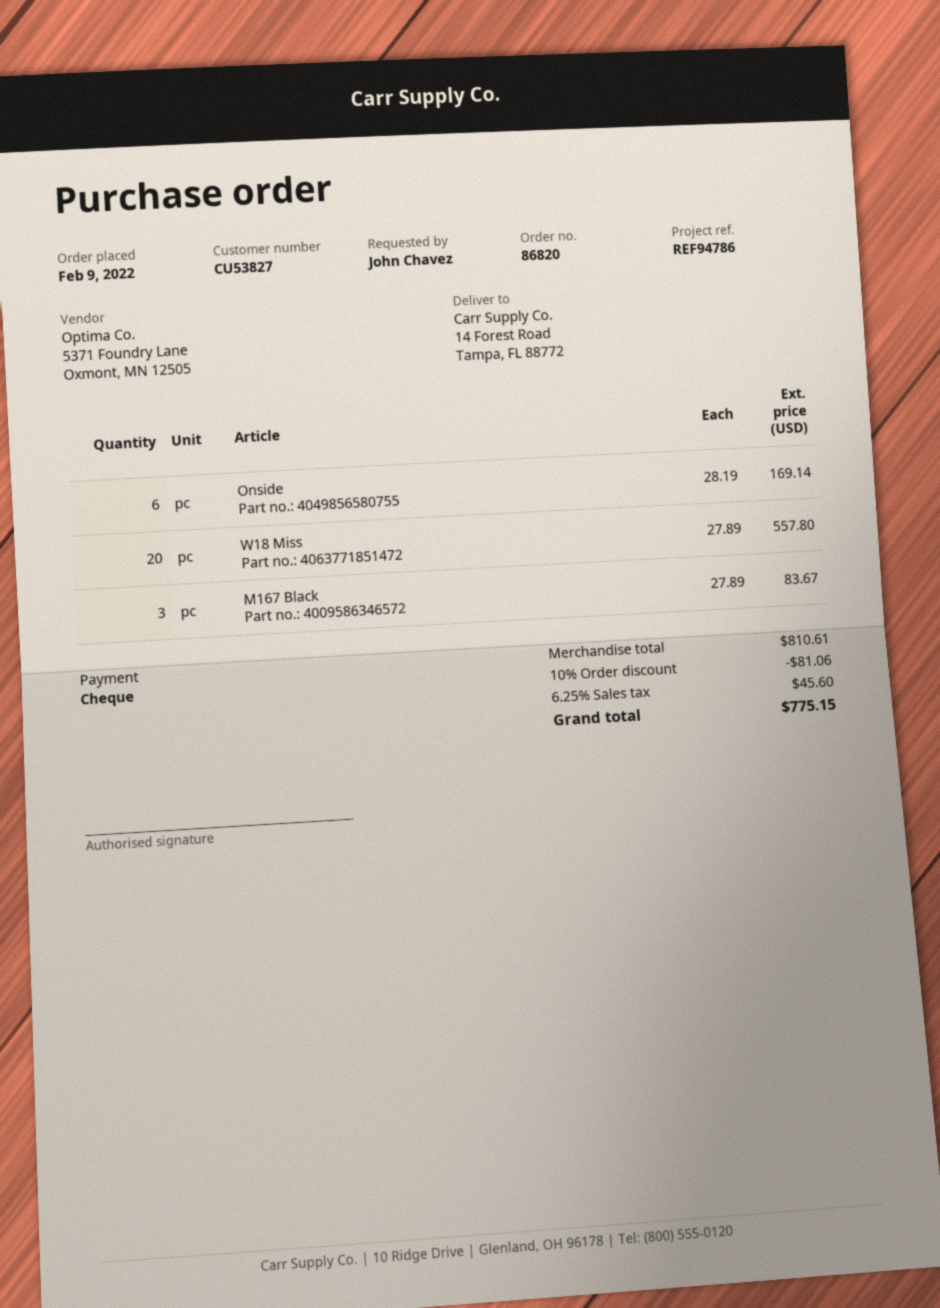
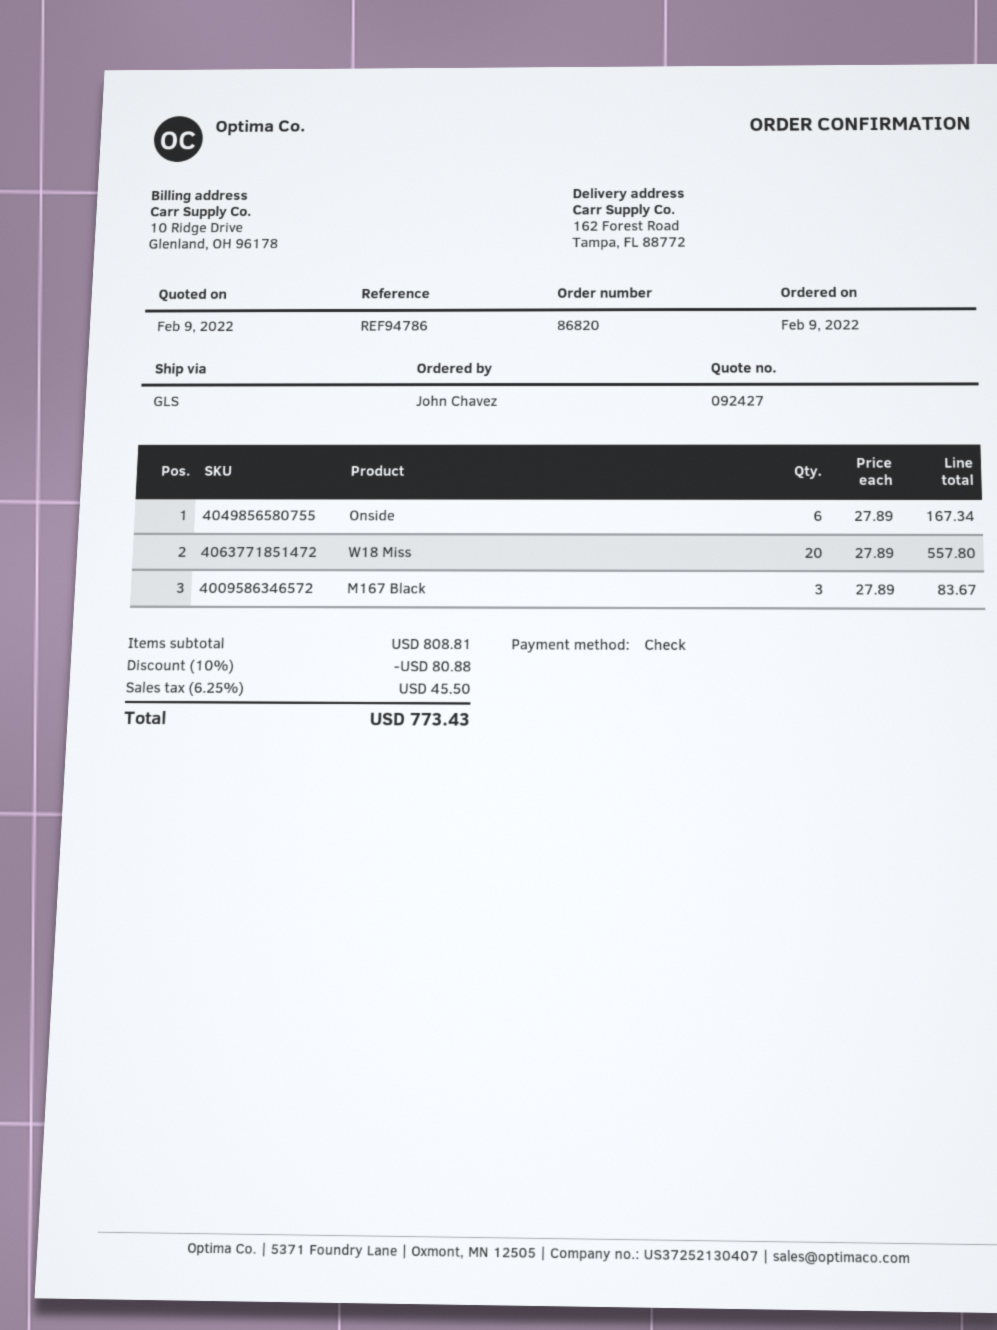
ship to: 14 Forest Road, Tampa, FL 88772 -> 162 Forest Road, Tampa, FL 88772
Onside: 6 x 28.19 = 169.14 -> 6 x 27.89 = 167.34
subtotal: 810.61 -> 808.81
discount: 10% = 81.06 -> 10% = 80.88
tax: 6.25% = 45.60 -> 6.25% = 45.50
total: 775.15 -> 773.43

